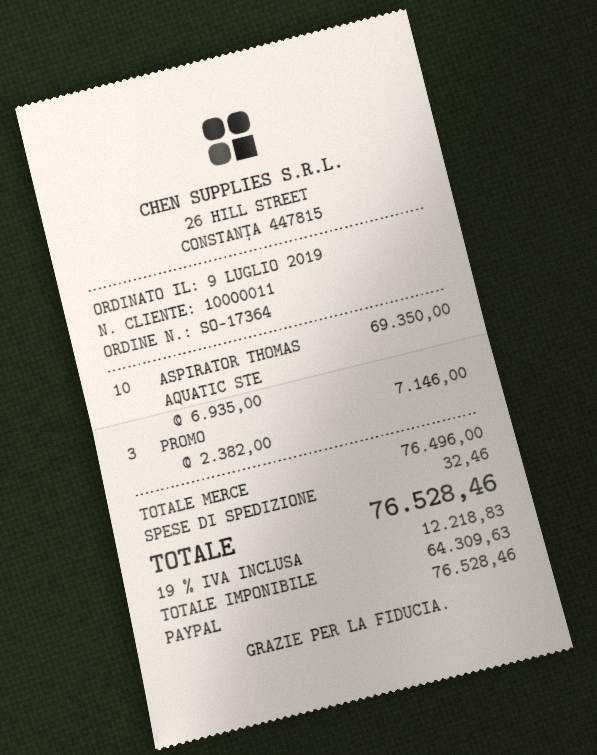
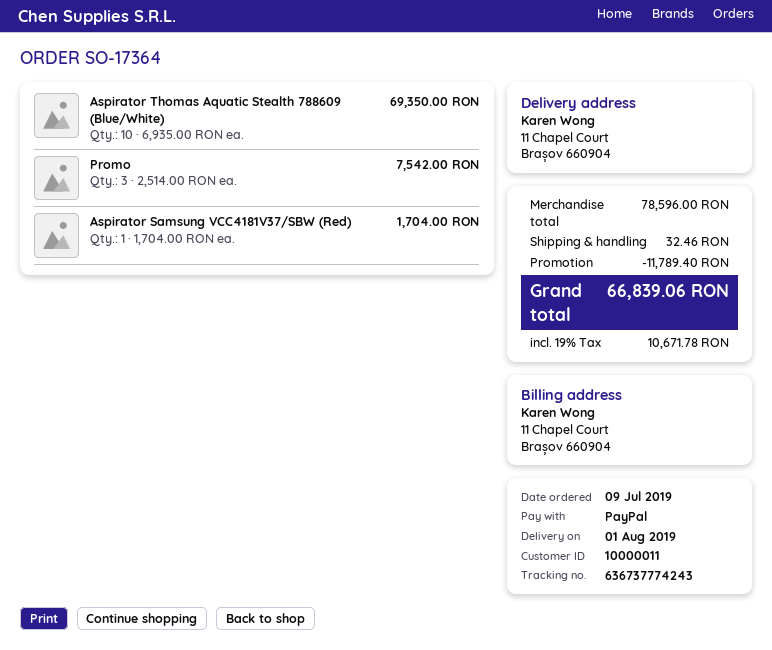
PROMO: 3 x 2382.00 = 7146.00 -> 3 x 2514.00 = 7542.00
Aspirator Samsung VCC4181V37/SBW (Red): none -> 1 x 1704.00 = 1704.00
subtotal: 76496.00 -> 78596.00
discount: none -> 11789.40
tax: 19% = 12218.83 -> 19% = 10671.78
total: 76528.46 -> 66839.06

